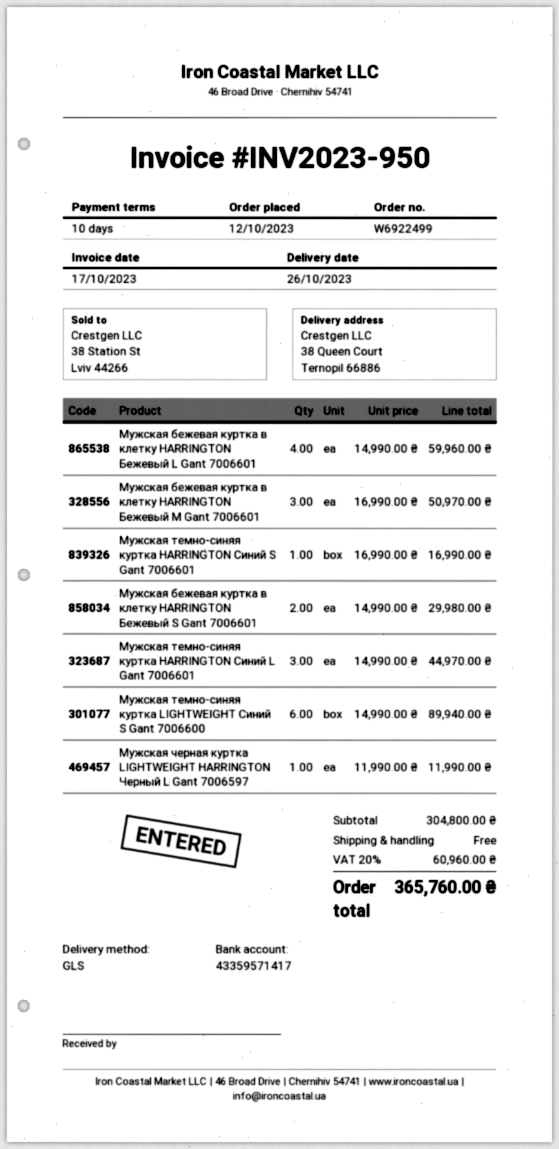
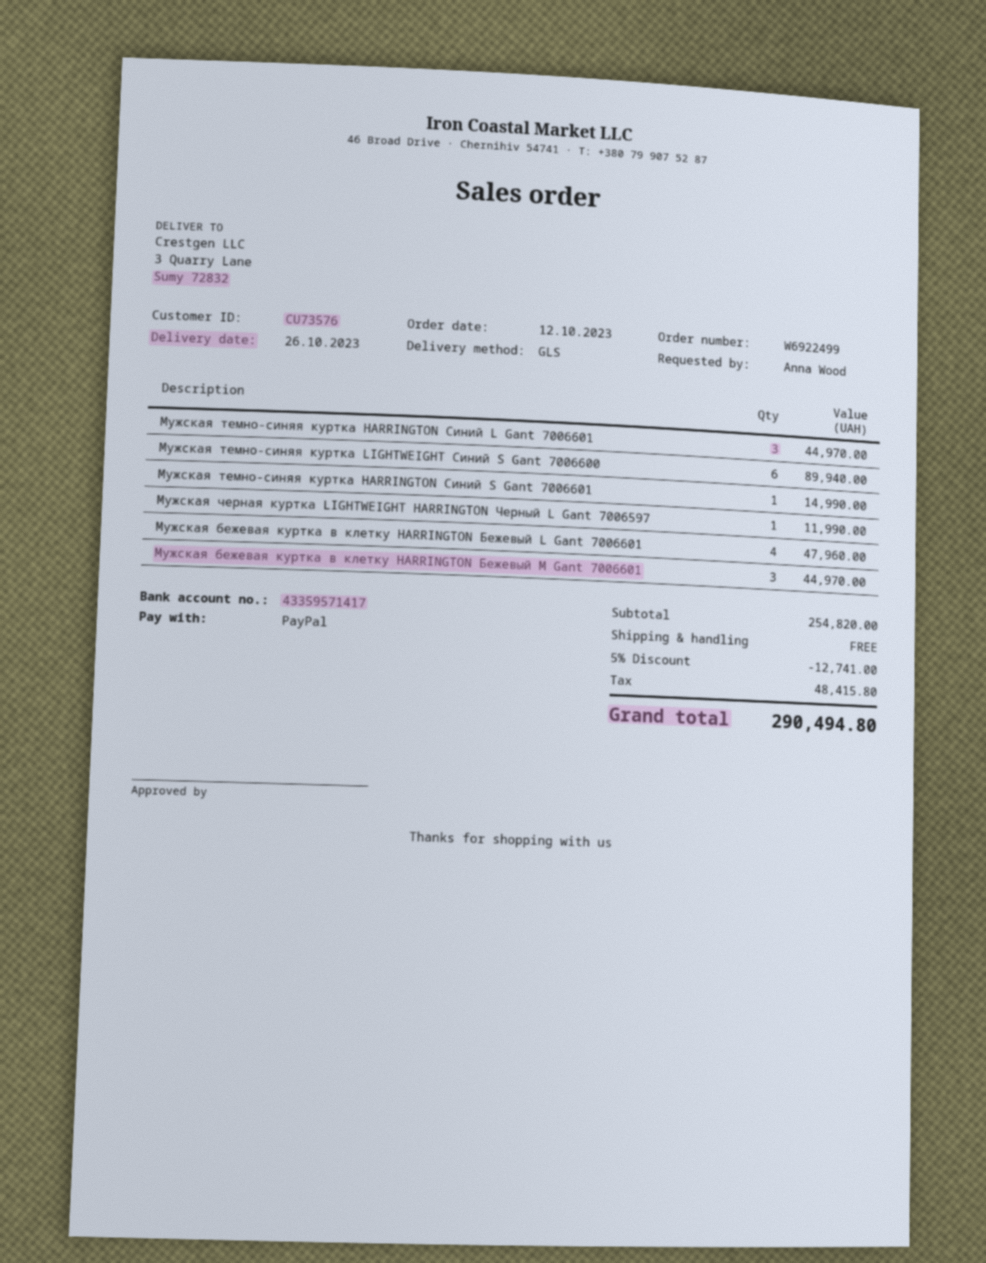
ship to: 38 Queen Court, Ternopil 66886 -> 3 Quarry Lane, Sumy 72832
Мужская бежевая куртка в клетку HARRINGTON Бежевый L Gant 7006601: 4 for 59960.00 -> 4 for 47960.00
Мужская бежевая куртка в клетку HARRINGTON Бежевый M Gant 7006601: 3 for 50970.00 -> 3 for 44970.00
Мужская темно-синяя куртка HARRINGTON Синий S Gant 7006601: 1 for 16990.00 -> 1 for 14990.00
Мужская бежевая куртка в клетку HARRINGTON Бежевый S Gant 7006601: 2 for 29980.00 -> none
subtotal: 304800.00 -> 254820.00
discount: none -> 5% = 12741.00
tax: 60960.00 -> 48415.80
total: 365760.00 -> 290494.80

